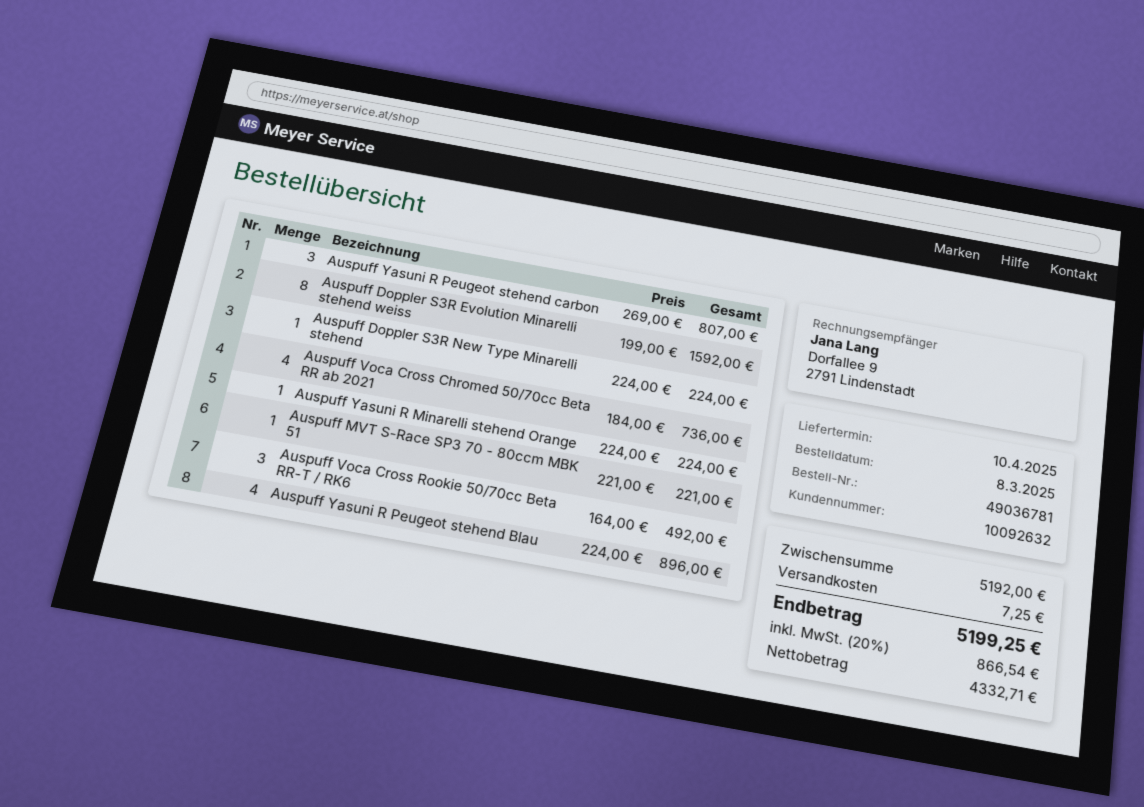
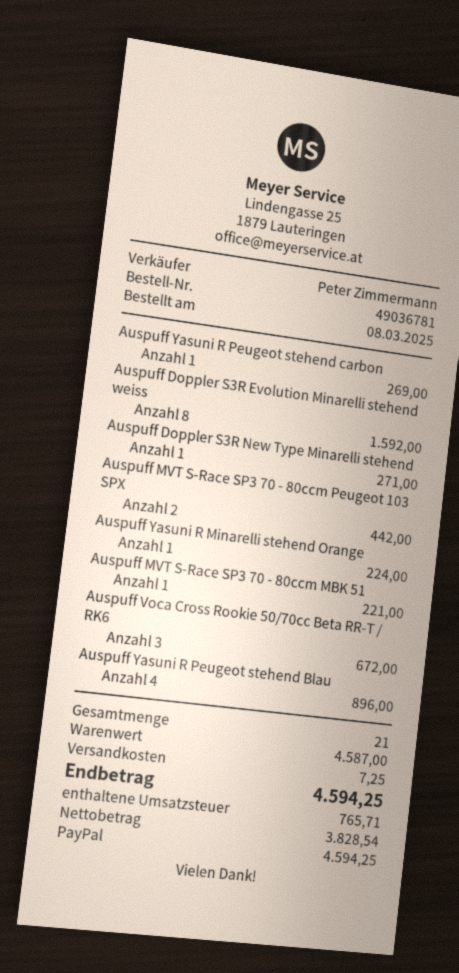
Auspuff Yasuni R Peugeot stehend carbon: 3 for 807.00 -> 1 for 269.00
Auspuff Doppler S3R New Type Minarelli stehend: 1 for 224.00 -> 1 for 271.00
Auspuff Voca Cross Chromed 50/70cc Beta RR ab 2021: 4 for 736.00 -> none
Auspuff Voca Cross Rookie 50/70cc Beta RR-T / RK6: 3 for 492.00 -> 3 for 672.00
Auspuff MVT S-Race SP3 70 - 80ccm Peugeot 103 SPX: none -> 2 for 442.00
subtotal: 5192.00 -> 4587.00
net: 4332.71 -> 3828.54
tax: 866.54 -> 765.71
total: 5199.25 -> 4594.25

